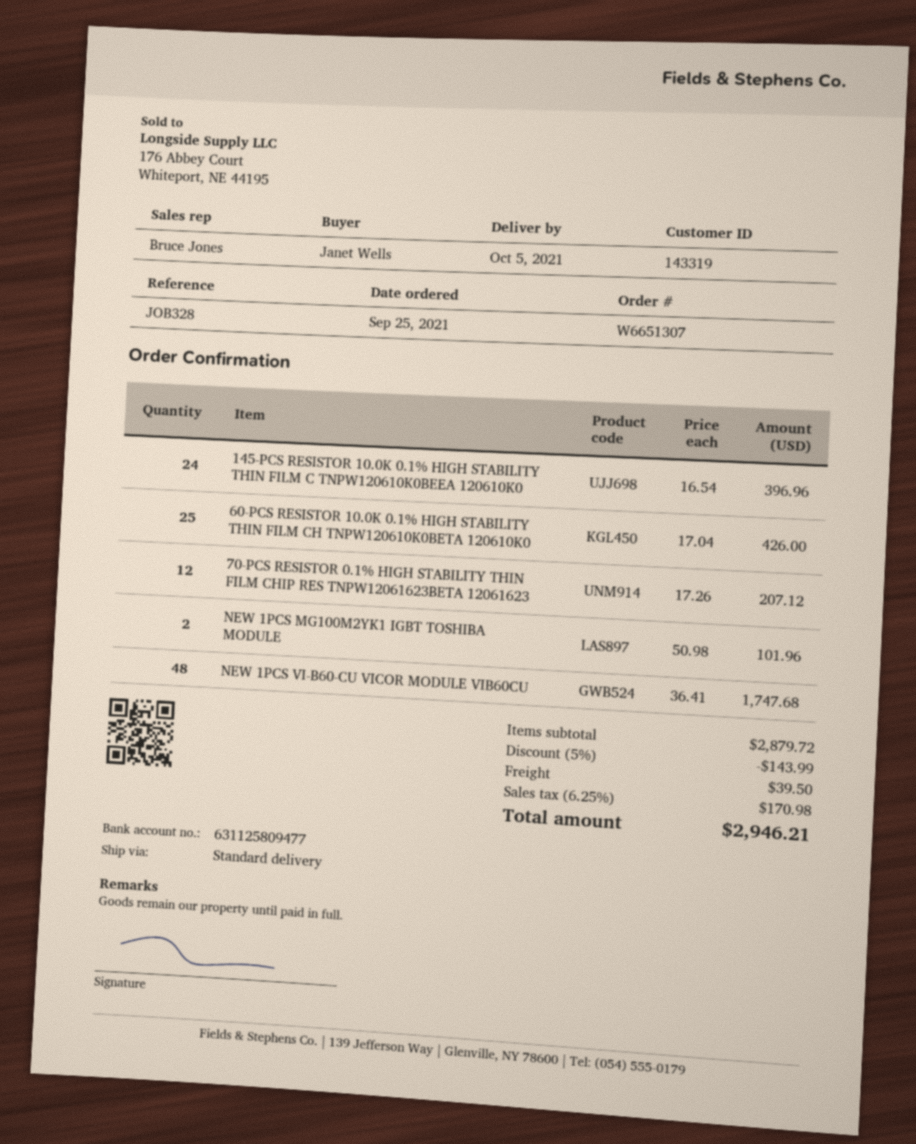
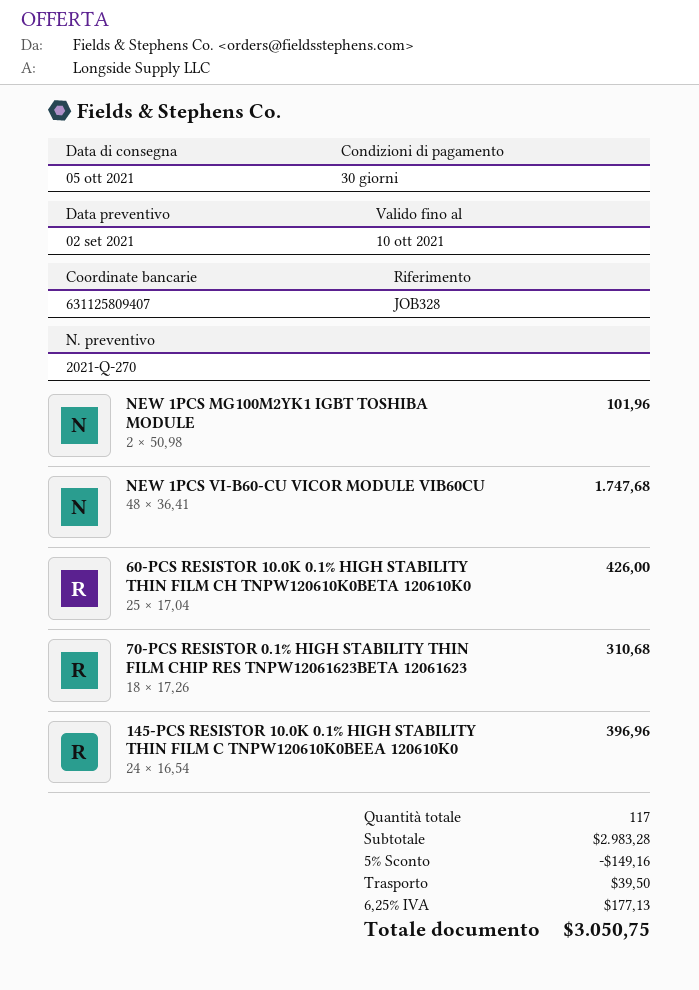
bank account: 631125809477 -> 631125809407
70-PCS RESISTOR 0.1% HIGH STABILITY THIN FILM CHIP RES TNPW12061623BETA 12061623: 12 x 17.26 = 207.12 -> 18 x 17.26 = 310.68
subtotal: 2879.72 -> 2983.28
discount: 5% = 143.99 -> 5% = 149.16
tax: 6.25% = 170.98 -> 6.25% = 177.13
total: 2946.21 -> 3050.75

